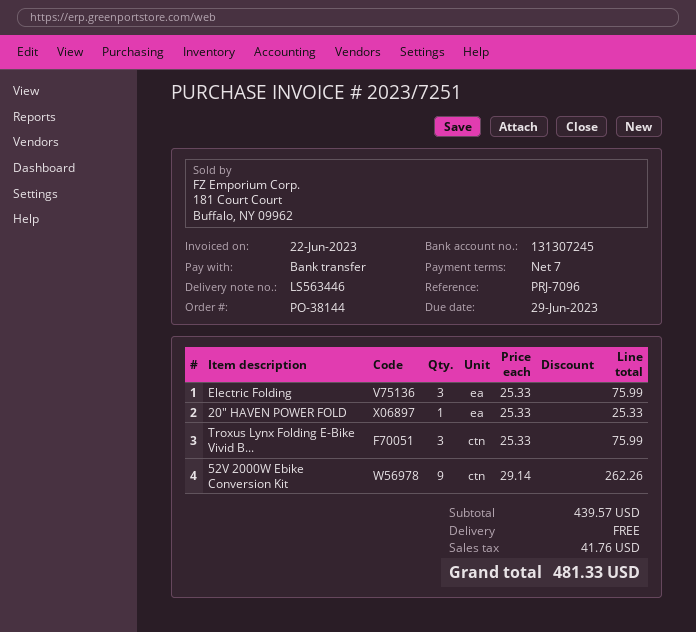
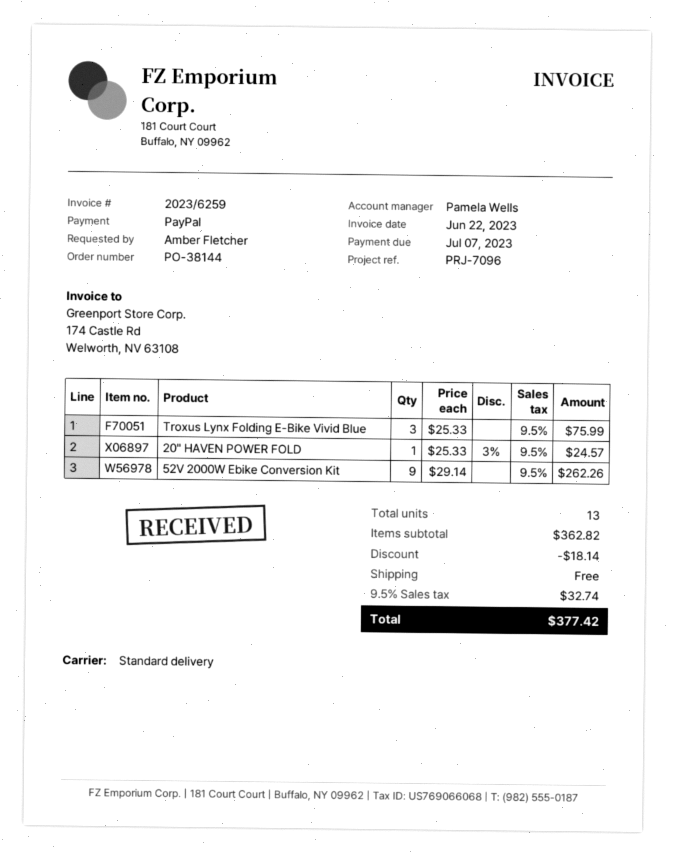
invoice number: 2023/7251 -> 2023/6259
due date: 2023-06-29 -> 2023-07-07
payment method: bank transfer -> PayPal
Electric Folding: 3 x 25.33 = 75.99 -> none
20" HAVEN POWER FOLD: 1 x 25.33 = 25.33 -> 1 x 25.33 - 3% = 24.57
subtotal: 439.57 -> 362.82
discount: none -> 18.14
tax: 41.76 -> 32.74
total: 481.33 -> 377.42

